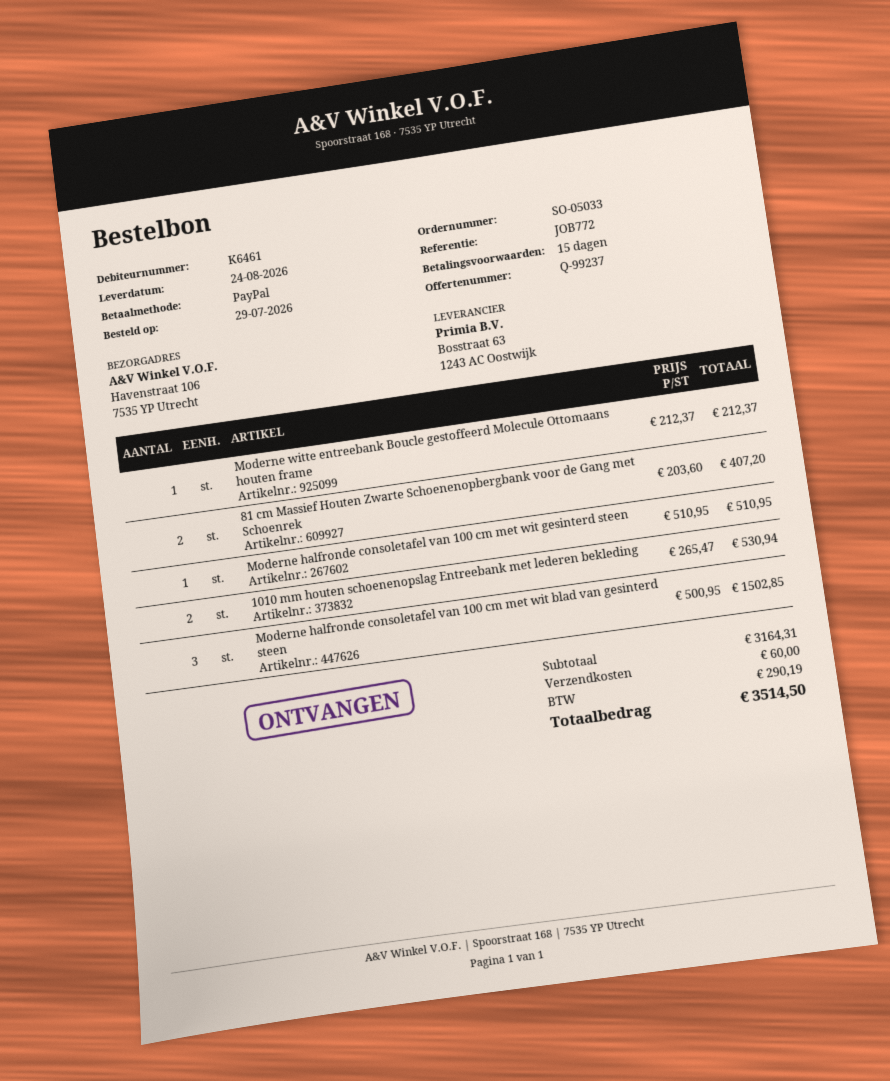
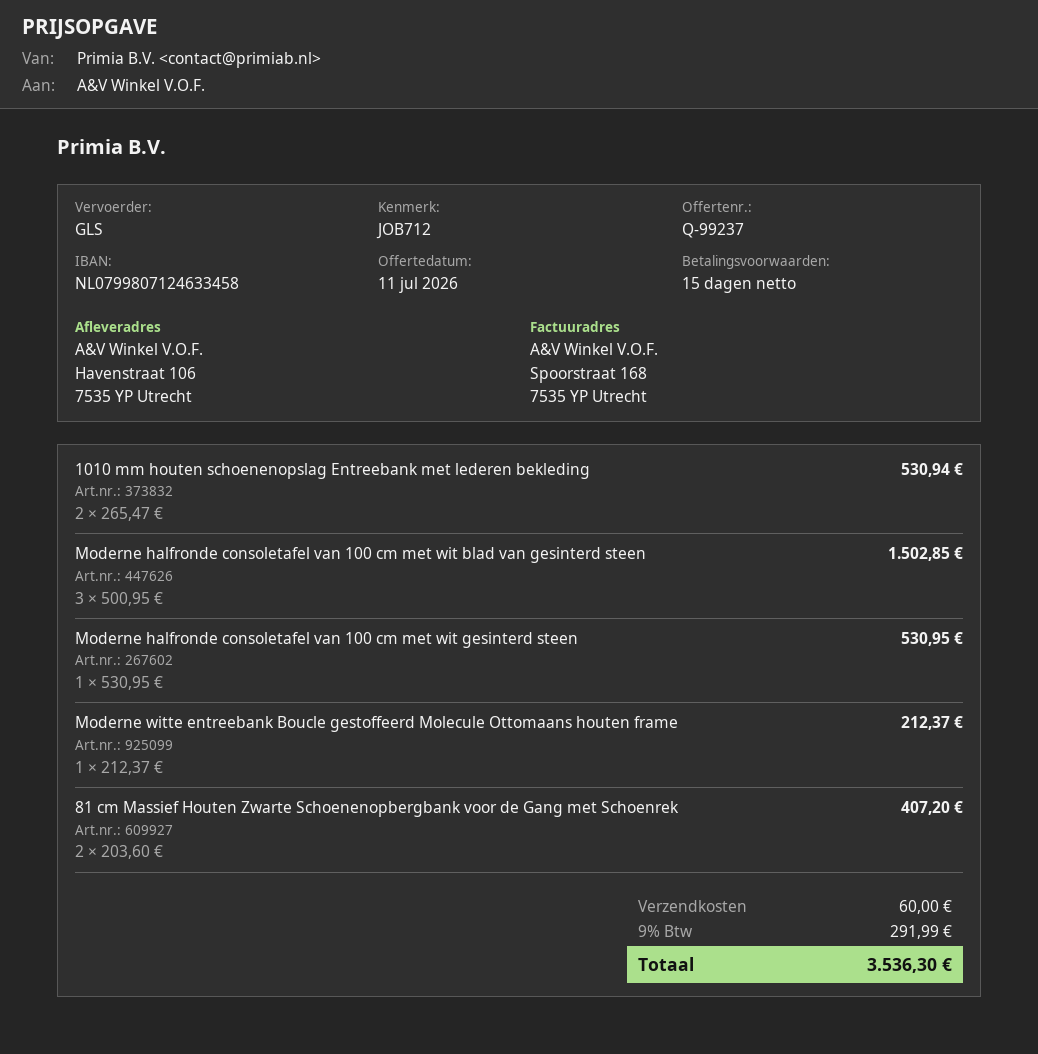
reference: JOB772 -> JOB712
Moderne halfronde consoletafel van 100 cm met wit gesinterd steen: 1 x 510.95 = 510.95 -> 1 x 530.95 = 530.95
tax: 290.19 -> 291.99
total: 3514.50 -> 3536.30

